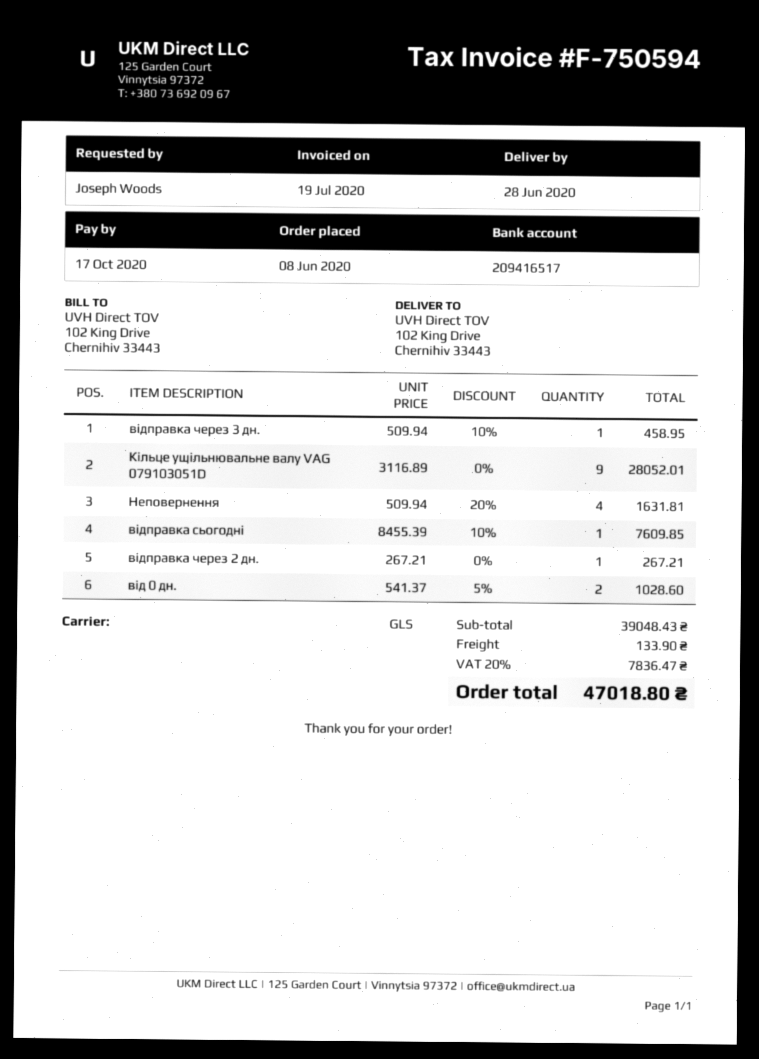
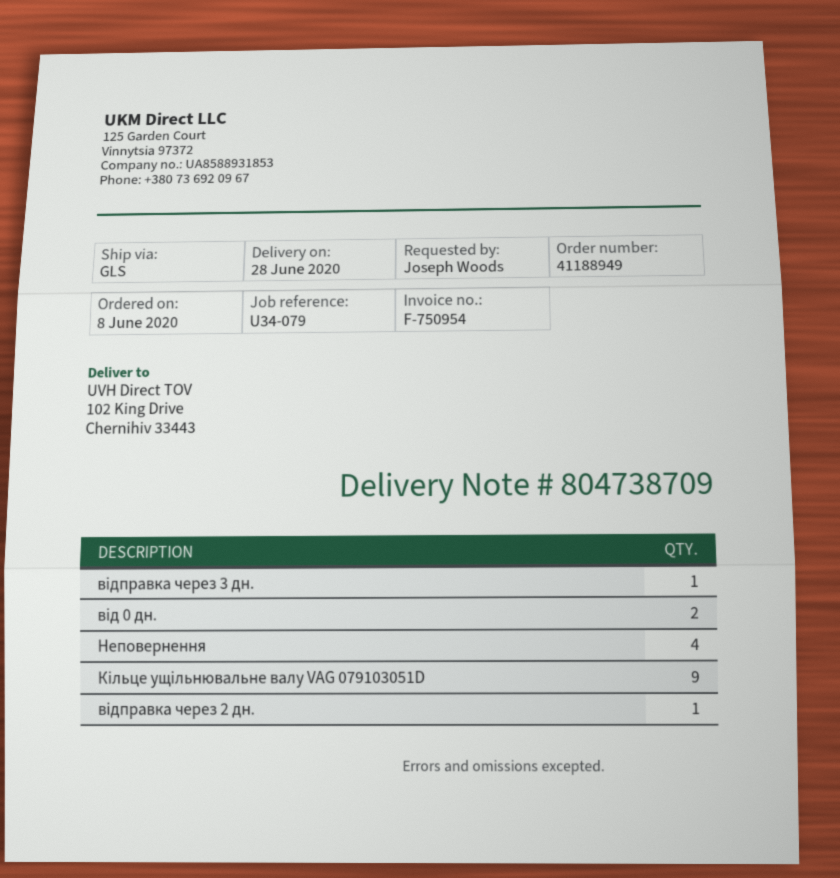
invoice number: F-750594 -> F-750954
відправка сьогодні: 1 -> none

